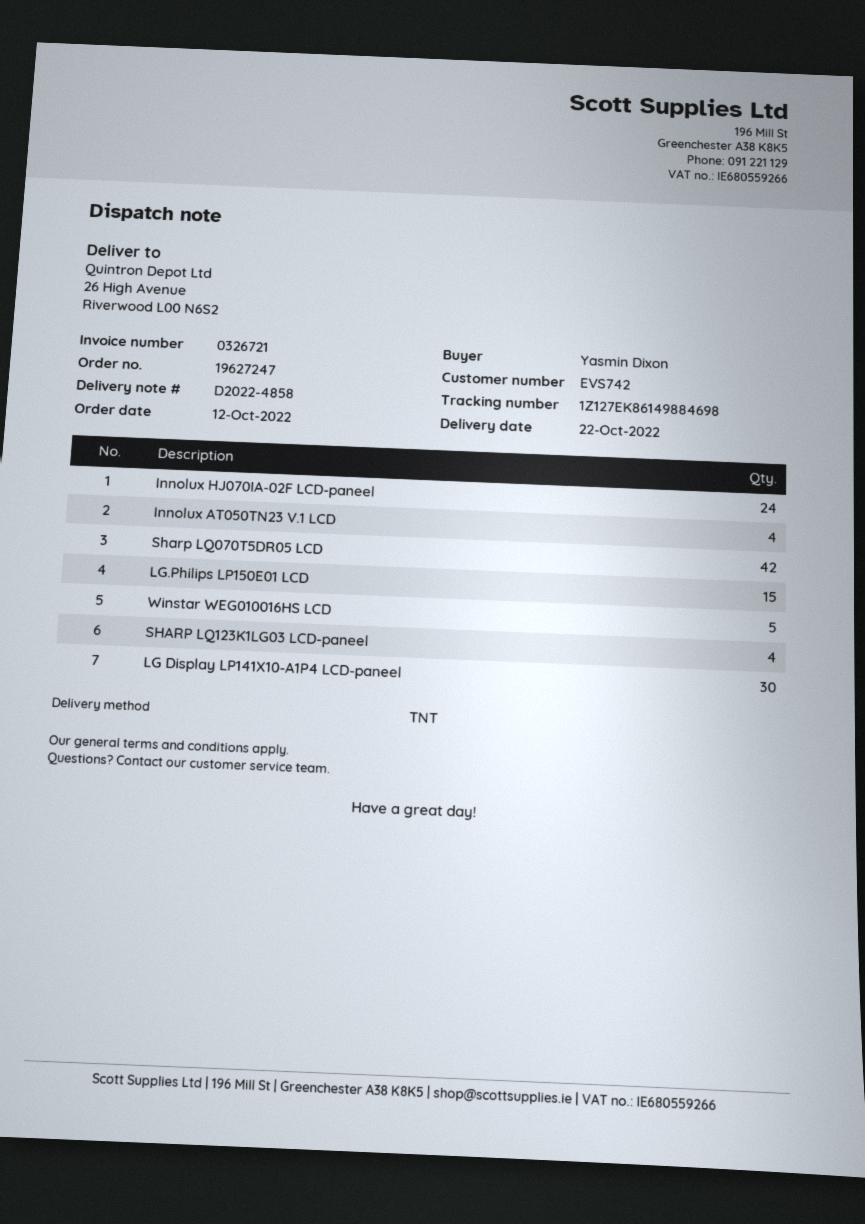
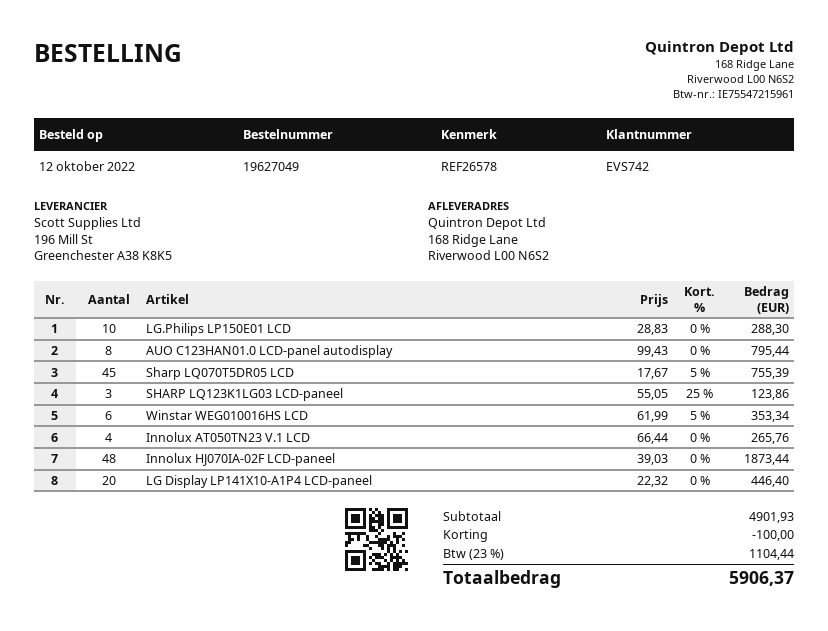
order number: 19627247 -> 19627049
ship to: 26 High Avenue, Riverwood L00 N6S2 -> 168 Ridge Lane, Riverwood L00 N6S2
Innolux HJ070IA-02F LCD-paneel: 24 -> 48
Sharp LQ070T5DR05 LCD: 42 -> 45
LG.Philips LP150E01 LCD: 15 -> 10
Winstar WEG010016HS LCD: 5 -> 6
SHARP LQ123K1LG03 LCD-paneel: 4 -> 3
LG Display LP141X10-A1P4 LCD-paneel: 30 -> 20
AUO C123HAN01.0 LCD-panel autodisplay: none -> 8

